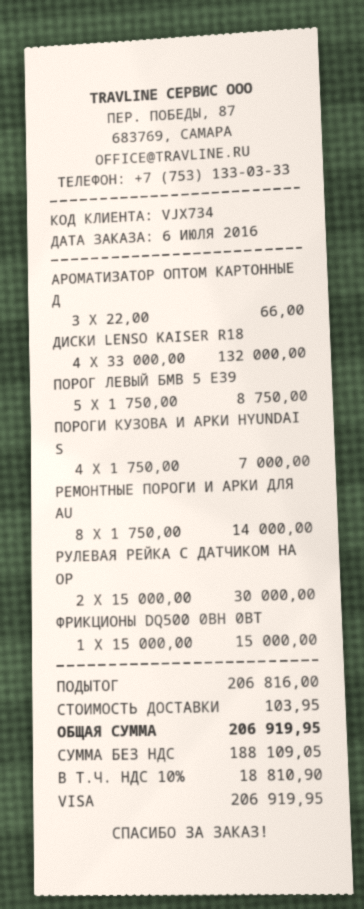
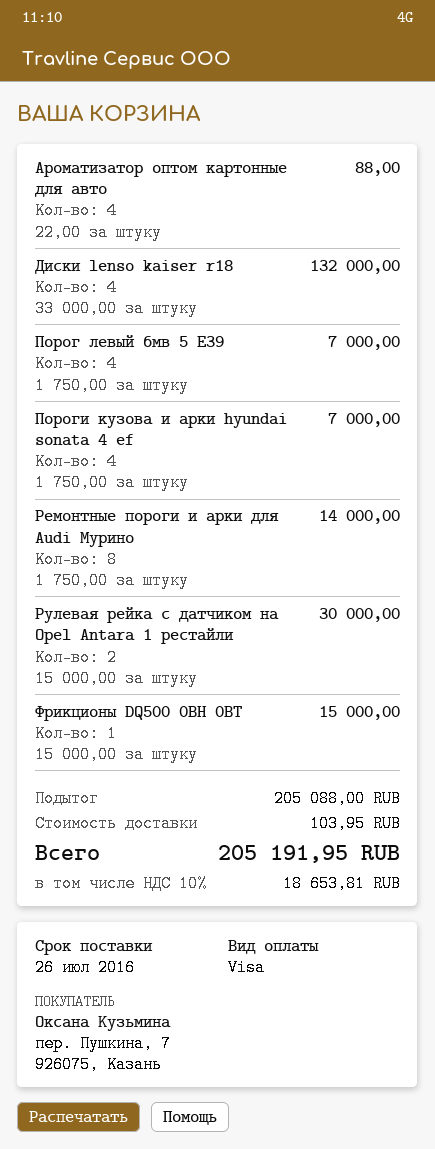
АРОМАТИЗАТОР ОПТОМ КАРТОННЫЕ Д: 3 x 22.00 = 66.00 -> 4 x 22.00 = 88.00
ПОРОГ ЛЕВЫЙ БМВ 5 E39: 5 x 1750.00 = 8750.00 -> 4 x 1750.00 = 7000.00
subtotal: 206816.00 -> 205088.00
tax: 10% = 18810.90 -> 10% = 18653.81
total: 206919.95 -> 205191.95

